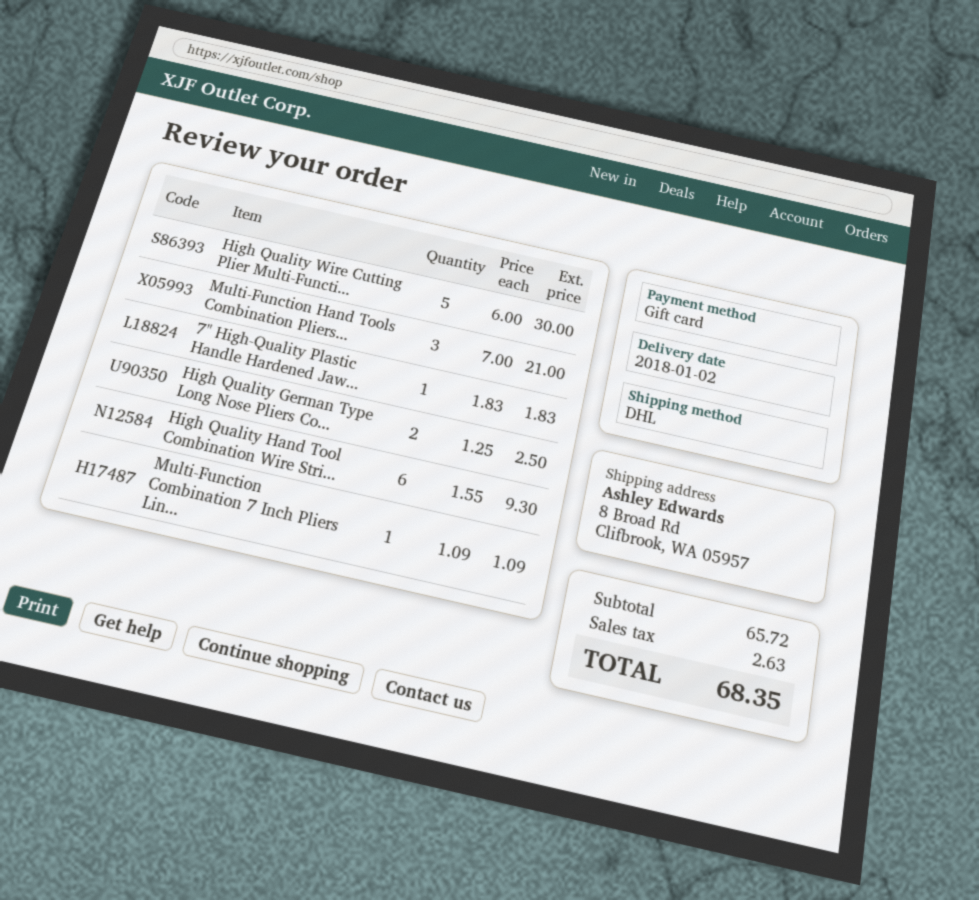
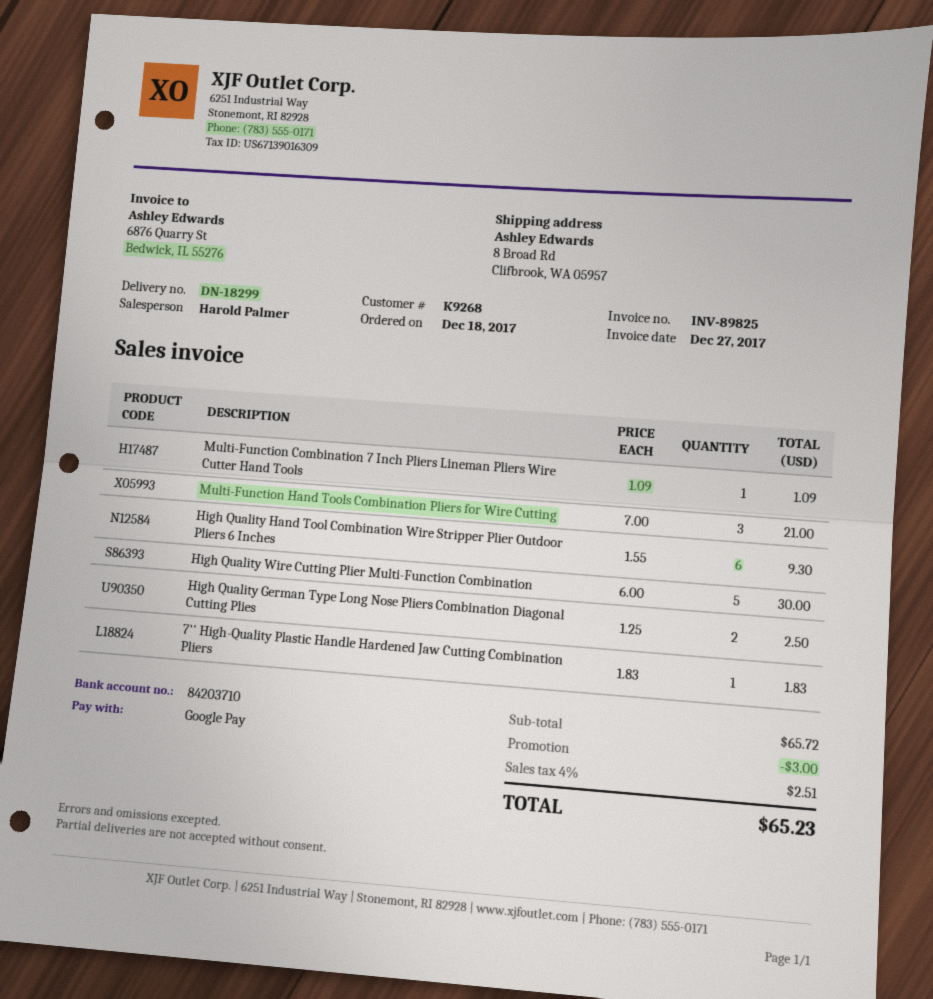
payment method: gift card -> Google Pay
discount: none -> 3.00
tax: 2.63 -> 2.51
total: 68.35 -> 65.23

